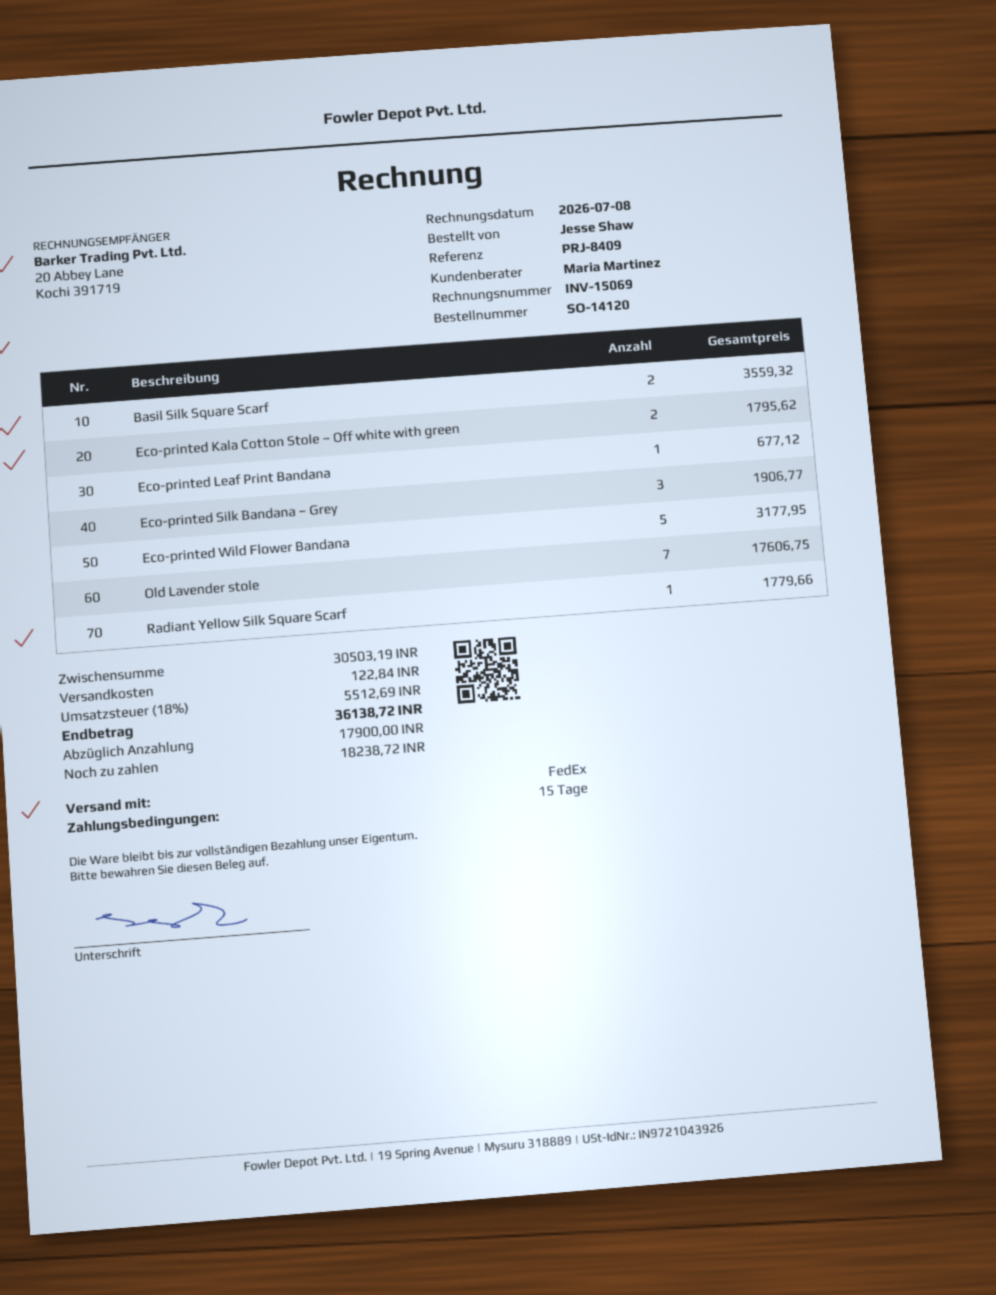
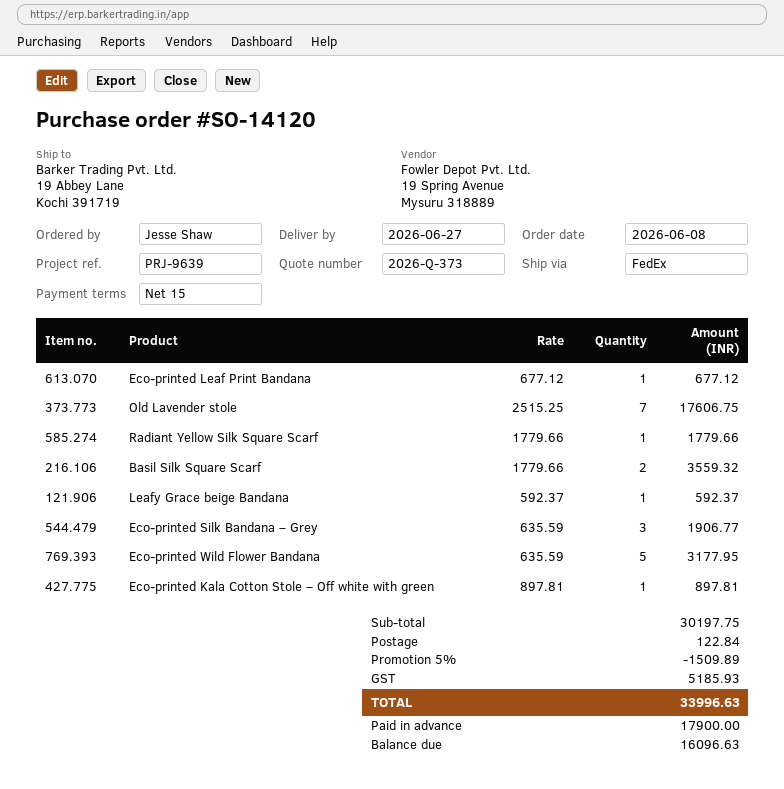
reference: PRJ-8409 -> PRJ-9639
Eco-printed Kala Cotton Stole – Off white with green: 2 for 1795.62 -> 1 for 897.81
Leafy Grace beige Bandana: none -> 1 for 592.37
subtotal: 30503.19 -> 30197.75
discount: none -> 5% = 1509.89
tax: 5512.69 -> 5185.93
total: 36138.72 -> 33996.63
balance: 18238.72 -> 16096.63

